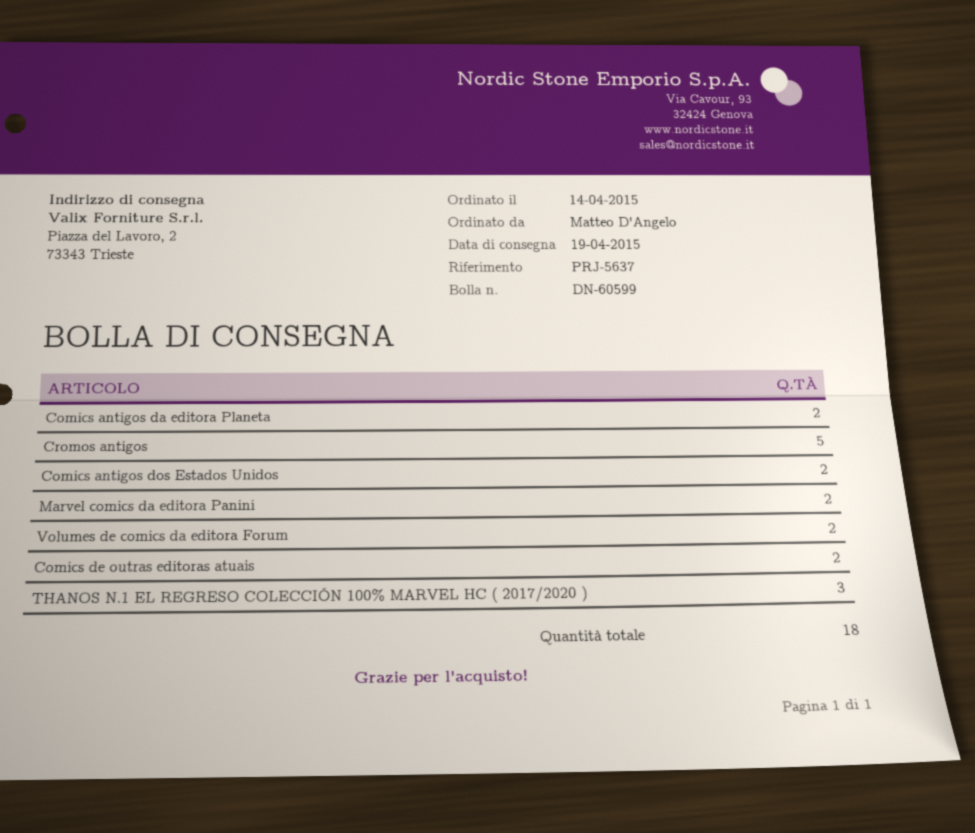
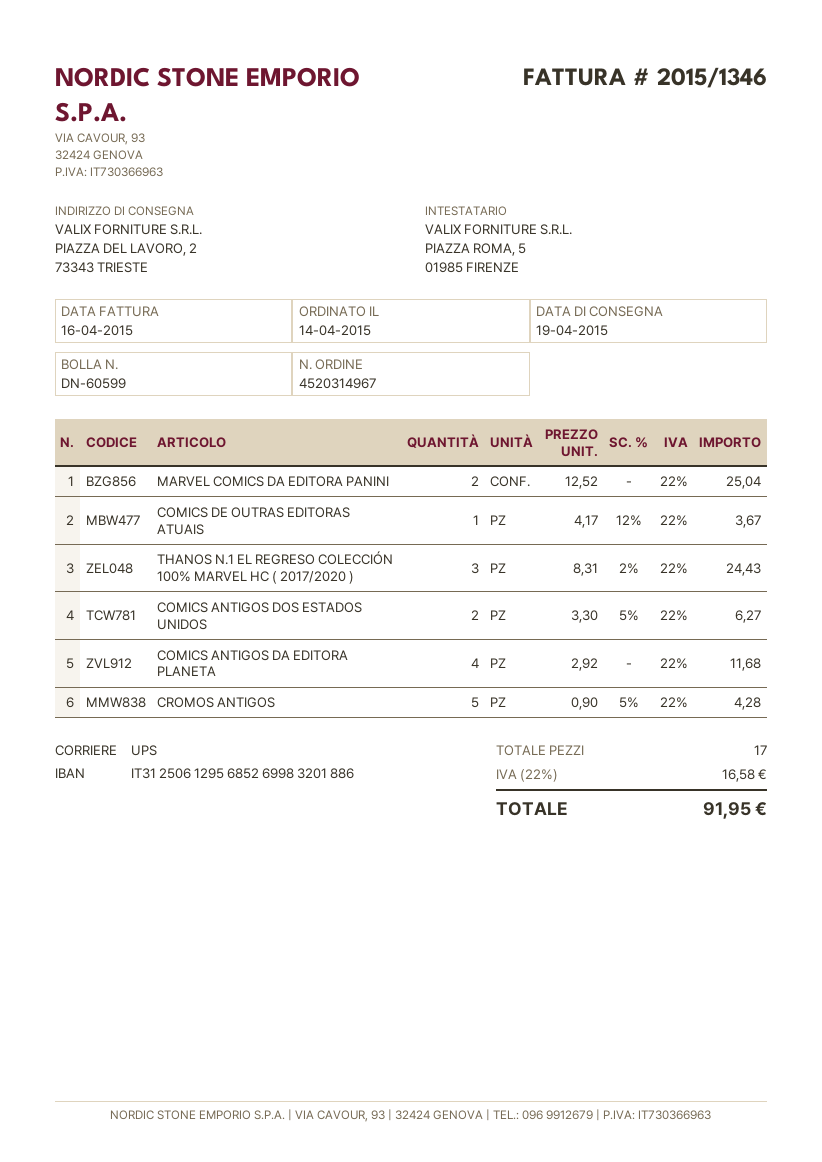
Comics antigos da editora Planeta: 2 -> 4
Volumes de comics da editora Forum: 2 -> none
Comics de outras editoras atuais: 2 -> 1
total quantity: 18 -> 17

